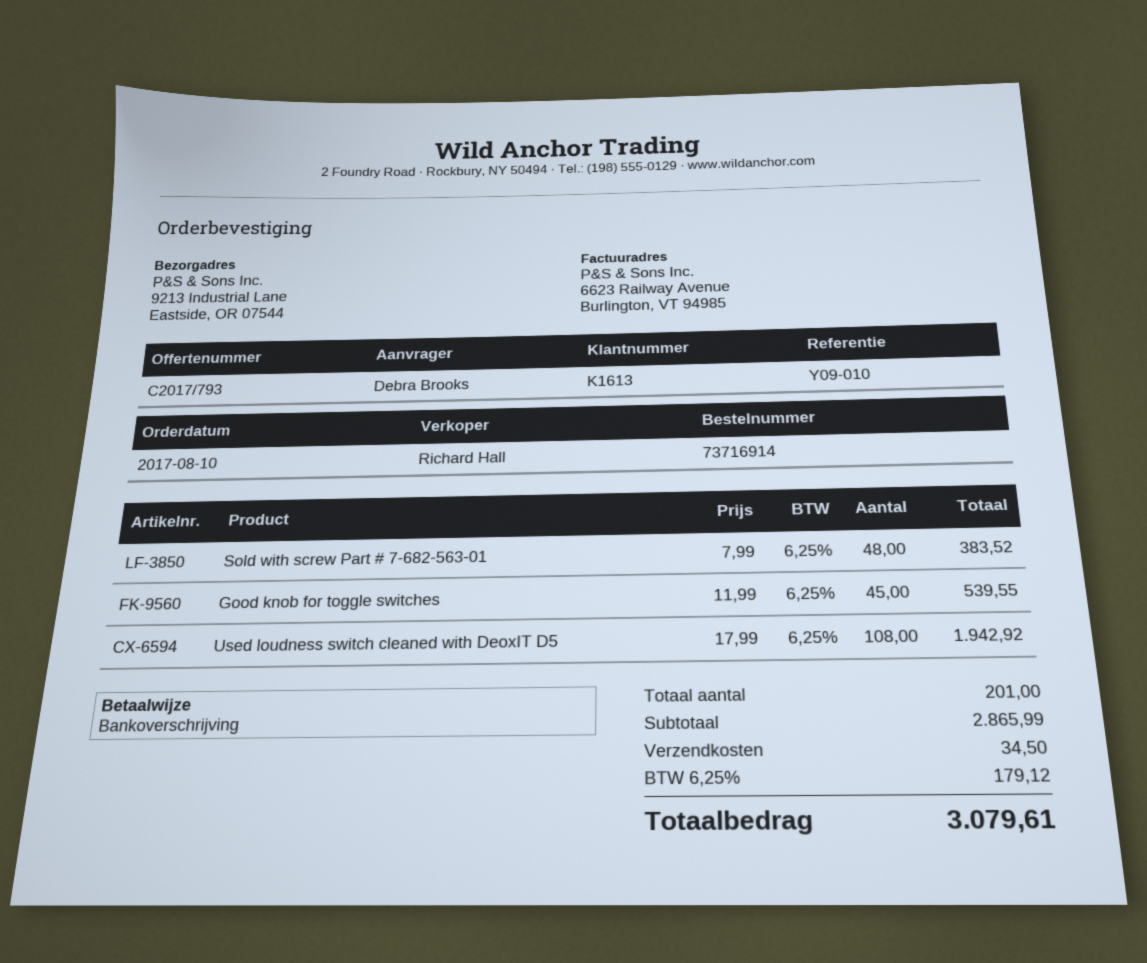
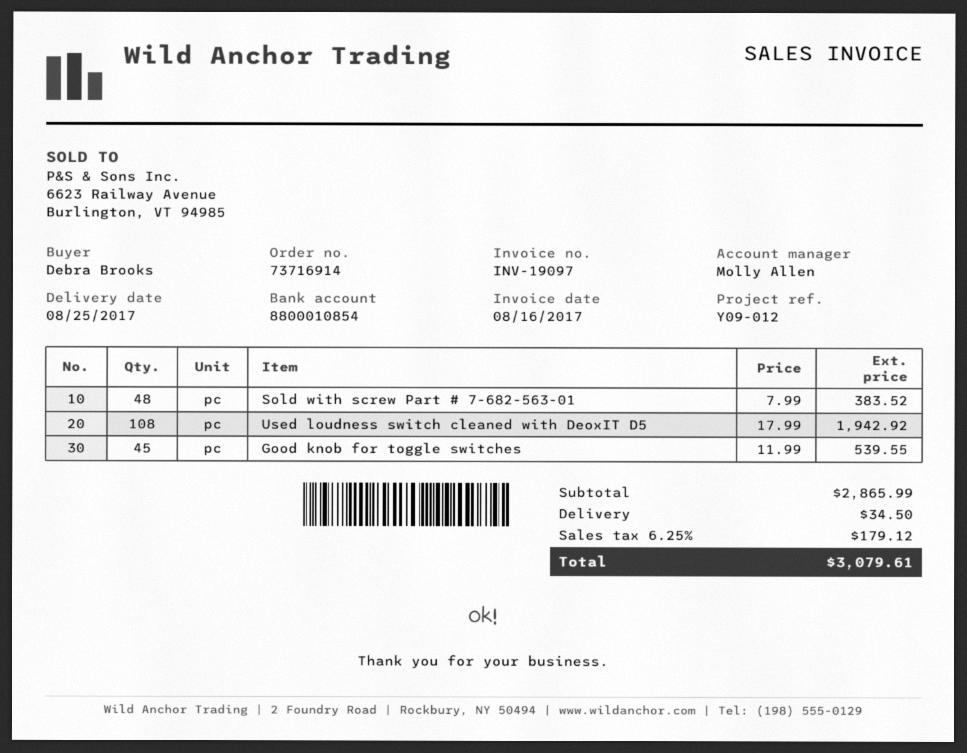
reference: Y09-010 -> Y09-012
sales rep: Richard Hall -> Molly Allen

